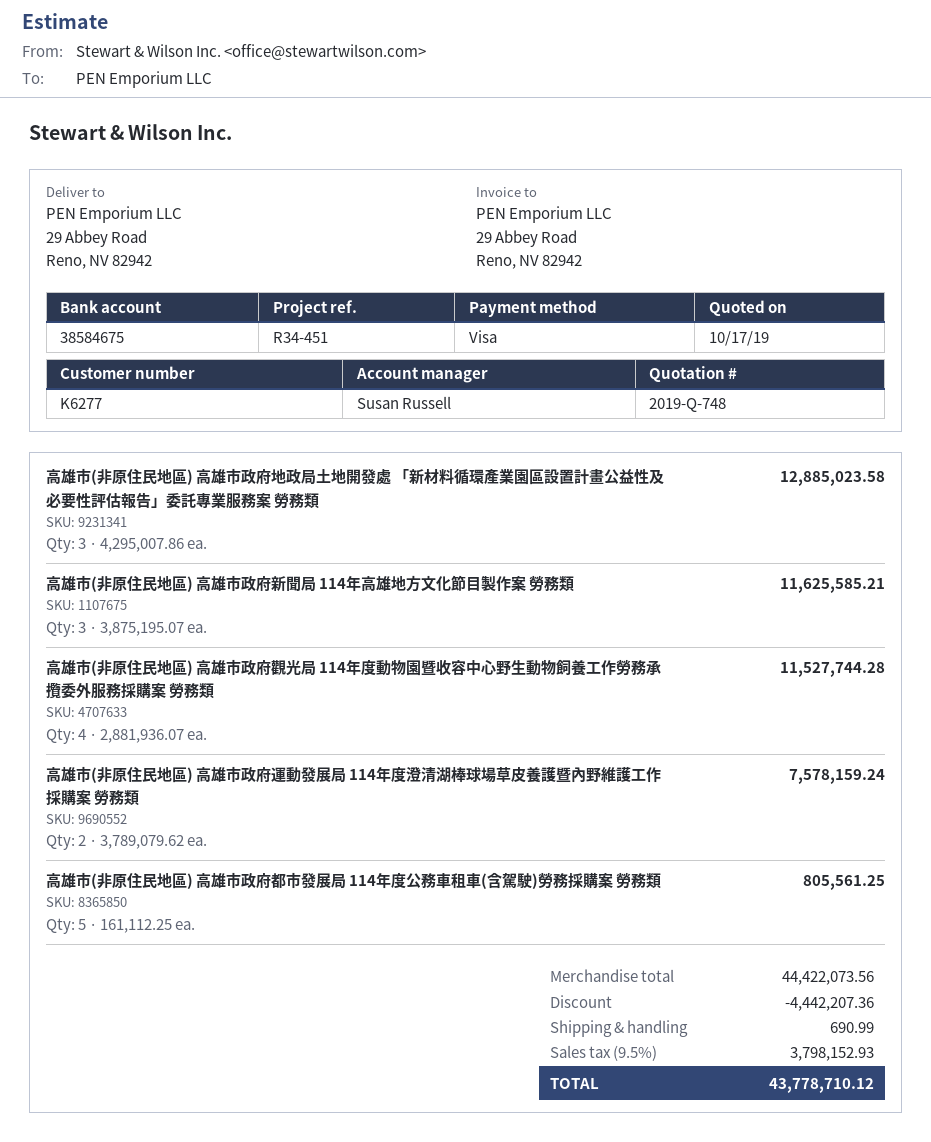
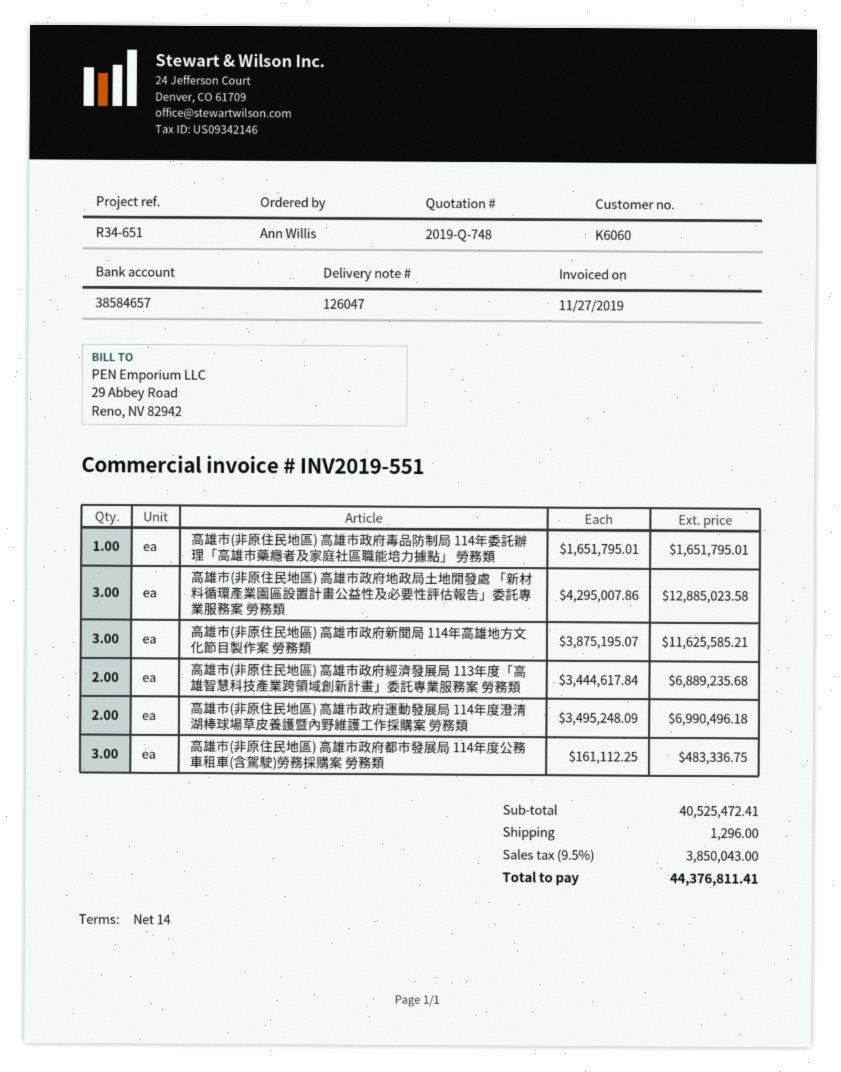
customer number: K6277 -> K6060
reference: R34-451 -> R34-651
bank account: 38584675 -> 38584657
高雄市(非原住民地區) 高雄市政府觀光局 114年度動物園暨收容中心野生動物飼養工作勞務承攬委外服務採購案 勞務類: 4 x 2881936.07 = 11527744.28 -> none
高雄市(非原住民地區) 高雄市政府運動發展局 114年度澄清湖棒球場草皮養護暨內野維護工作採購案 勞務類: 2 x 3789079.62 = 7578159.24 -> 2 x 3495248.09 = 6990496.18
高雄市(非原住民地區) 高雄市政府都市發展局 114年度公務車租車(含駕駛)勞務採購案 勞務類: 5 x 161112.25 = 805561.25 -> 3 x 161112.25 = 483336.75
高雄市(非原住民地區) 高雄市政府毒品防制局 114年委託辦理「高雄市藥癮者及家庭社區職能培力據點」 勞務類: none -> 1 x 1651795.01 = 1651795.01
高雄市(非原住民地區) 高雄市政府經濟發展局 113年度「高雄智慧科技產業跨領域創新計畫」委託專業服務案 勞務類: none -> 2 x 3444617.84 = 6889235.68
subtotal: 44422073.56 -> 40525472.41
discount: 4442207.36 -> none
shipping: 690.99 -> 1296.00
tax: 9.5% = 3798152.93 -> 9.5% = 3850043.00
total: 43778710.12 -> 44376811.41

